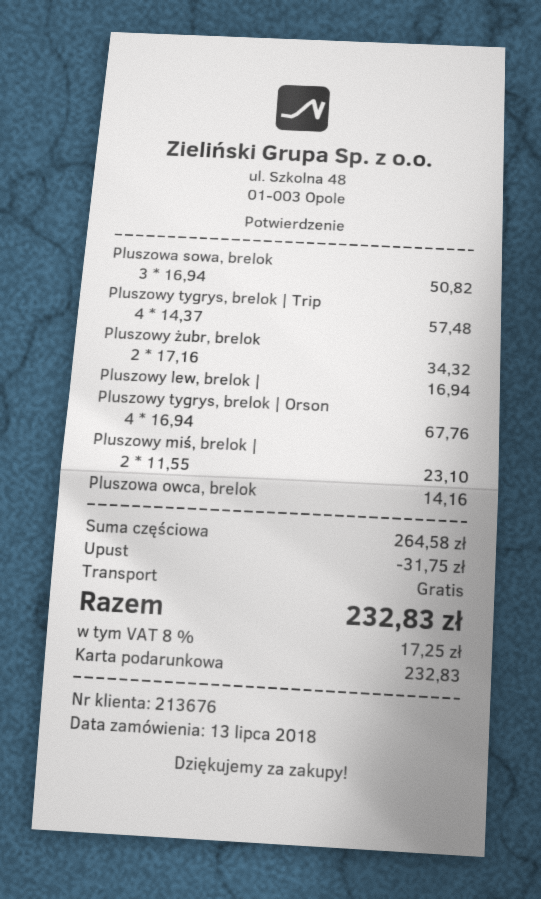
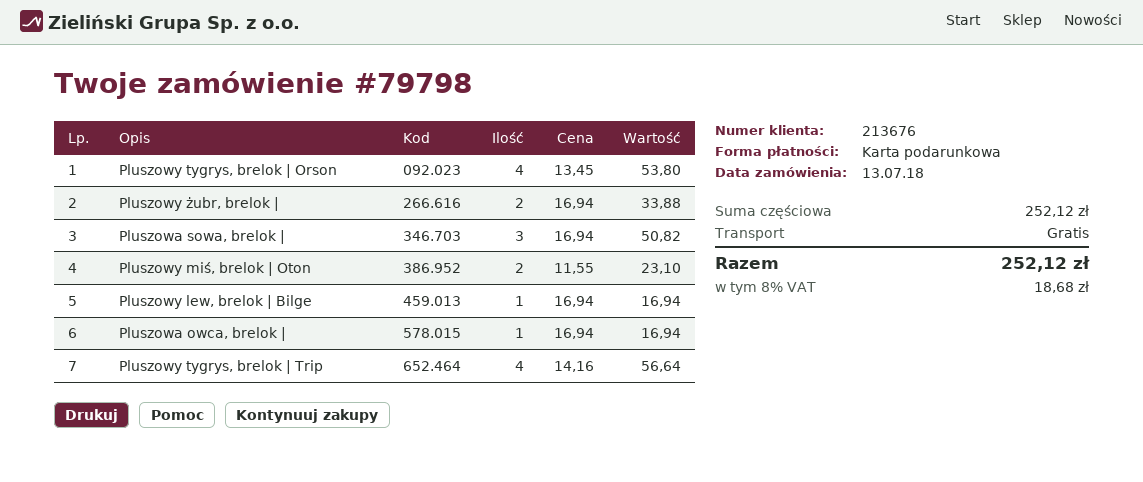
Pluszowy tygrys, brelok | Trip: 4 x 14.37 = 57.48 -> 4 x 14.16 = 56.64
Pluszowy żubr, brelok: 2 x 17.16 = 34.32 -> 2 x 16.94 = 33.88
Pluszowy tygrys, brelok | Orson: 4 x 16.94 = 67.76 -> 4 x 13.45 = 53.80
Pluszowa owca, brelok: 1 x 14.16 = 14.16 -> 1 x 16.94 = 16.94
subtotal: 264.58 -> 252.12
discount: 31.75 -> none
tax: 8% = 17.25 -> 8% = 18.68
total: 232.83 -> 252.12

